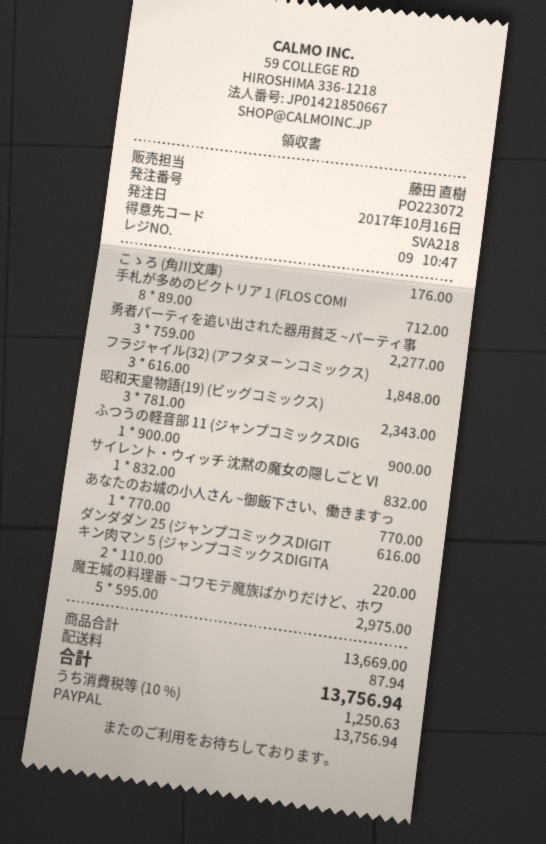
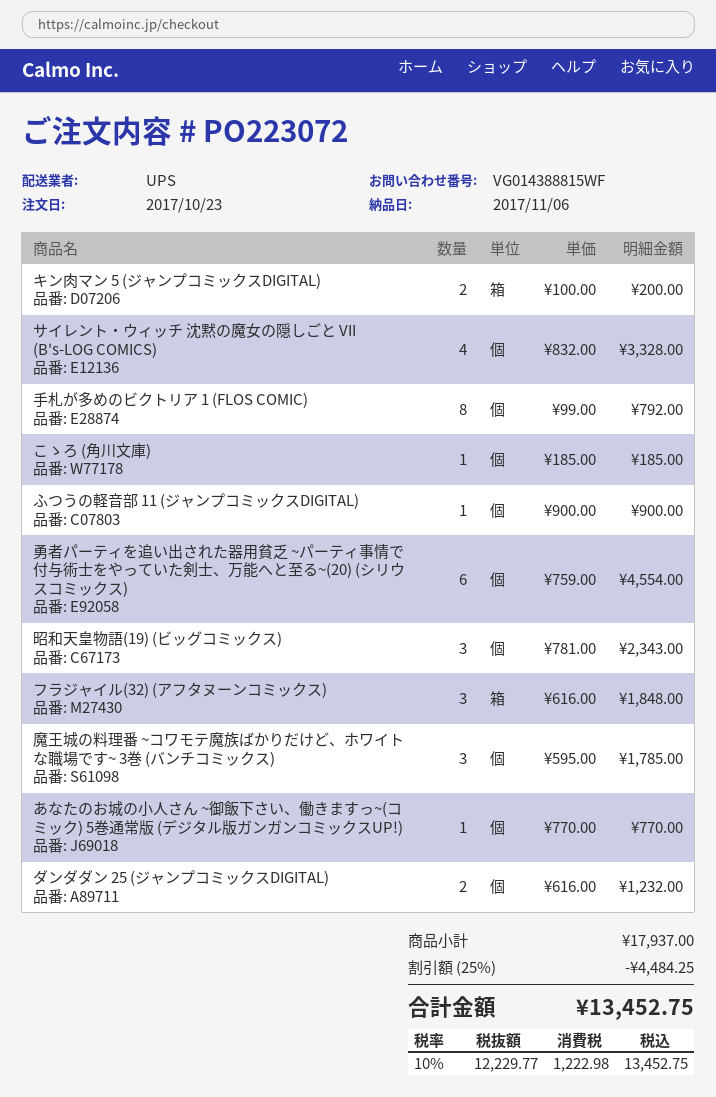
order date: 2017-10-16 -> 2017-10-23
こゝろ (角川文庫): 1 x 176.00 = 176.00 -> 1 x 185.00 = 185.00
手札が多めのビクトリア 1 (FLOS COMI: 8 x 89.00 = 712.00 -> 8 x 99.00 = 792.00
勇者パーティを追い出された器用貧乏 ~パーティ事: 3 x 759.00 = 2277.00 -> 6 x 759.00 = 4554.00
サイレント・ウィッチ 沈黙の魔女の隠しごと VI: 1 x 832.00 = 832.00 -> 4 x 832.00 = 3328.00
ダンダダン 25 (ジャンプコミックスDIGIT: 1 x 616.00 = 616.00 -> 2 x 616.00 = 1232.00
キン肉マン 5 (ジャンプコミックスDIGITA: 2 x 110.00 = 220.00 -> 2 x 100.00 = 200.00
魔王城の料理番 ~コワモテ魔族ばかりだけど、ホワ: 5 x 595.00 = 2975.00 -> 3 x 595.00 = 1785.00
subtotal: 13669.00 -> 17937.00
discount: none -> 25% = 4484.25
shipping: 87.94 -> none
tax: 10% = 1250.63 -> 10% = 1222.98
total: 13756.94 -> 13452.75

